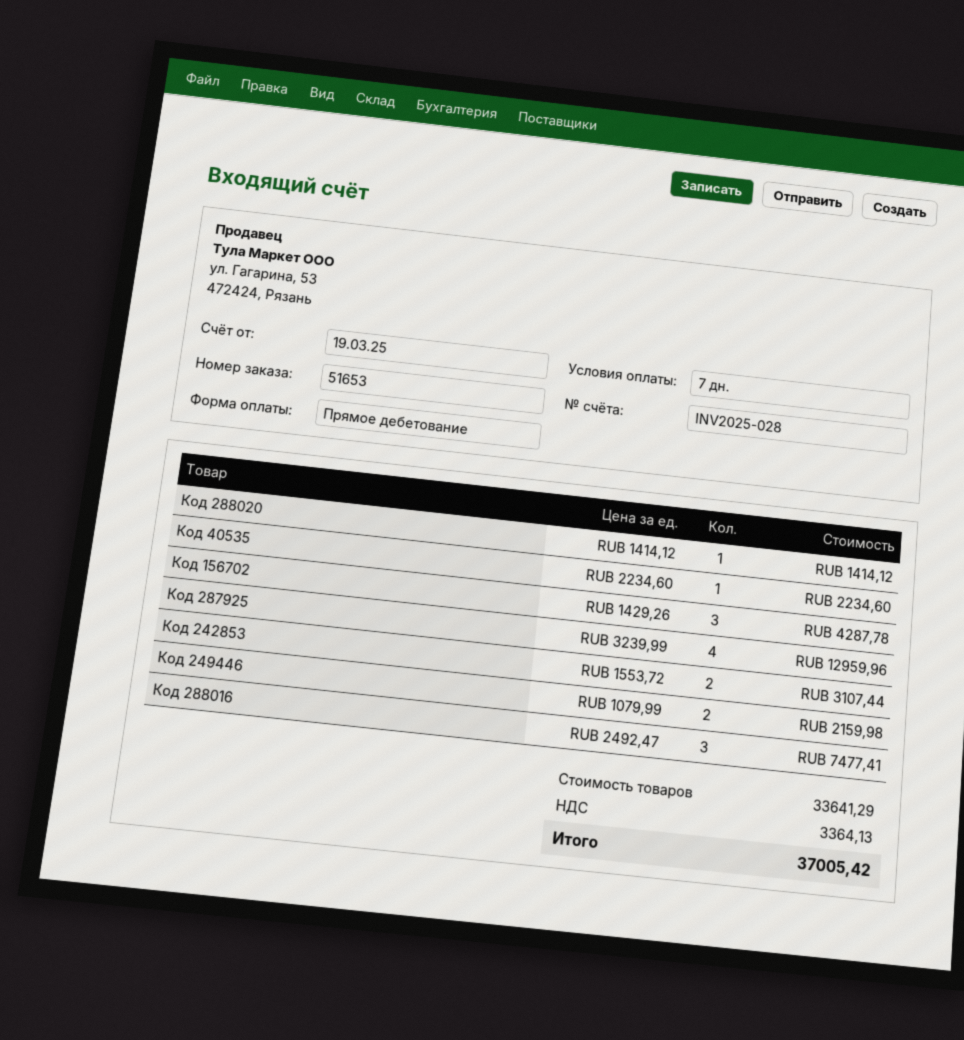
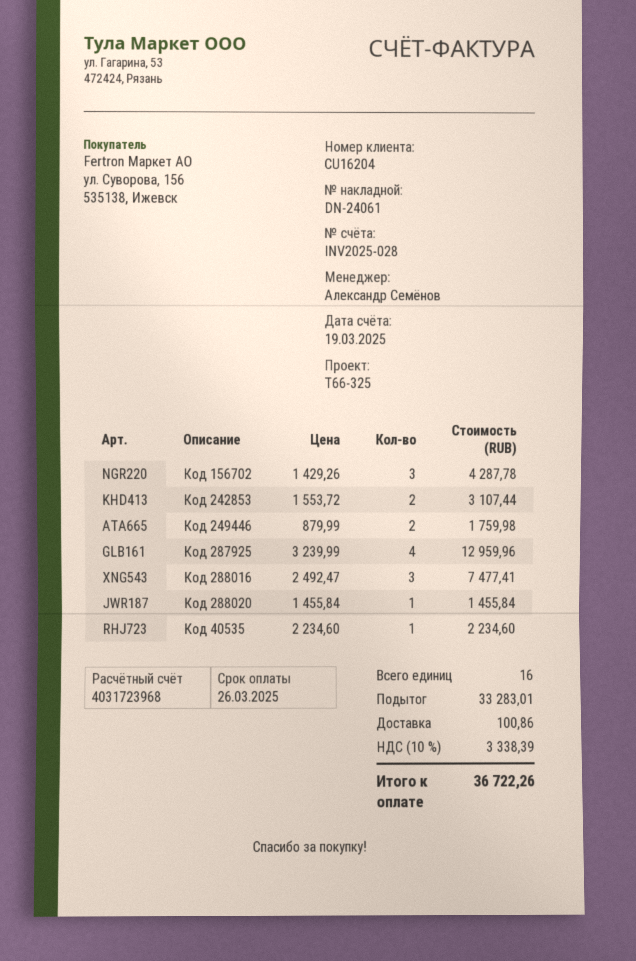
Код 288020: 1 x 1414.12 = 1414.12 -> 1 x 1455.84 = 1455.84
Код 249446: 2 x 1079.99 = 2159.98 -> 2 x 879.99 = 1759.98
subtotal: 33641.29 -> 33283.01
shipping: none -> 100.86
tax: 3364.13 -> 3338.39
total: 37005.42 -> 36722.26

